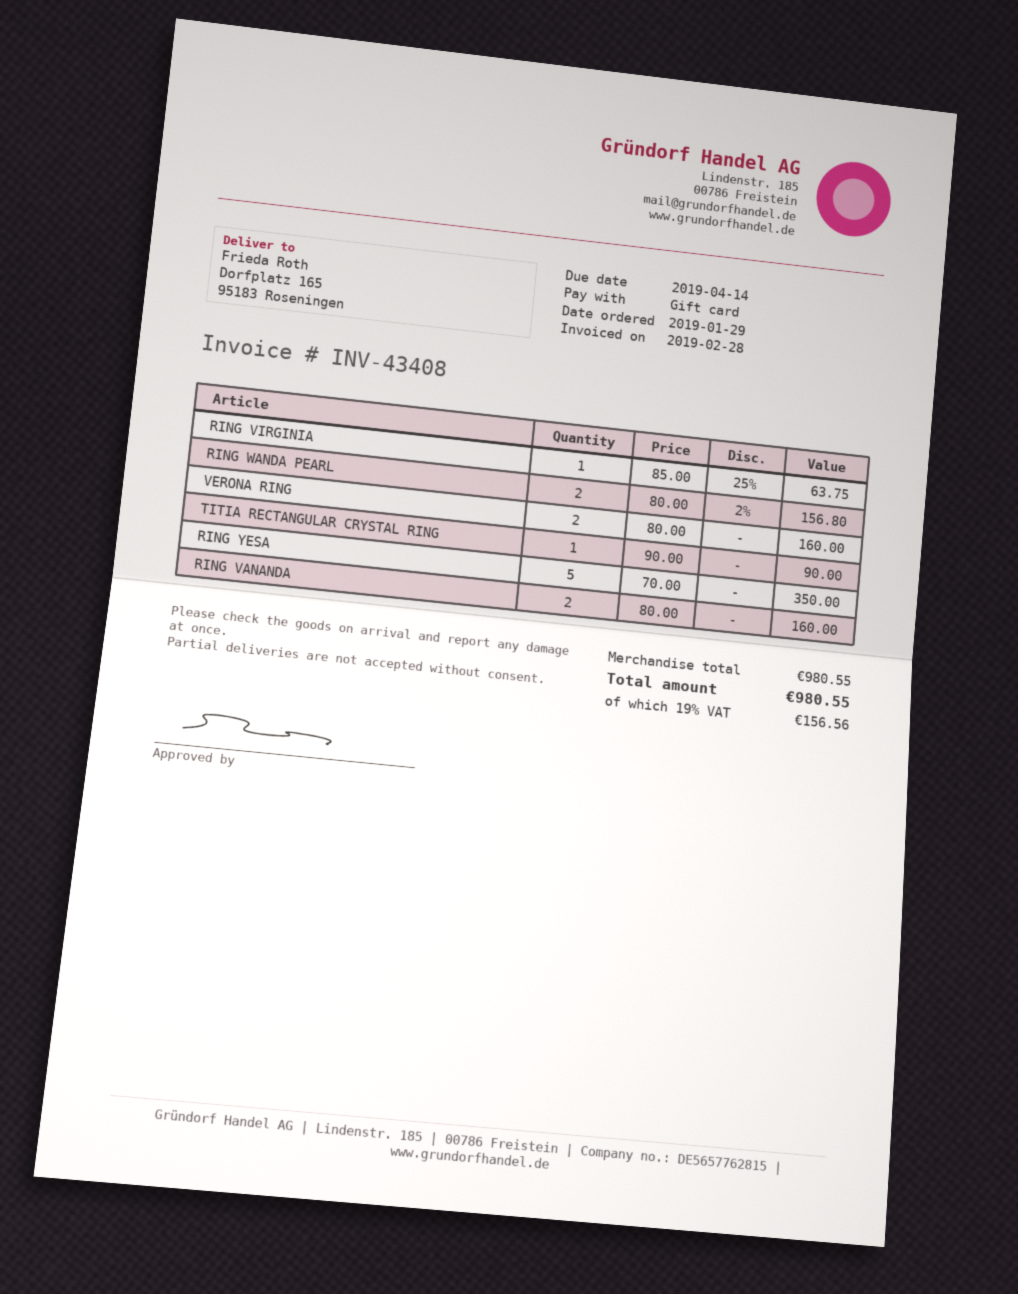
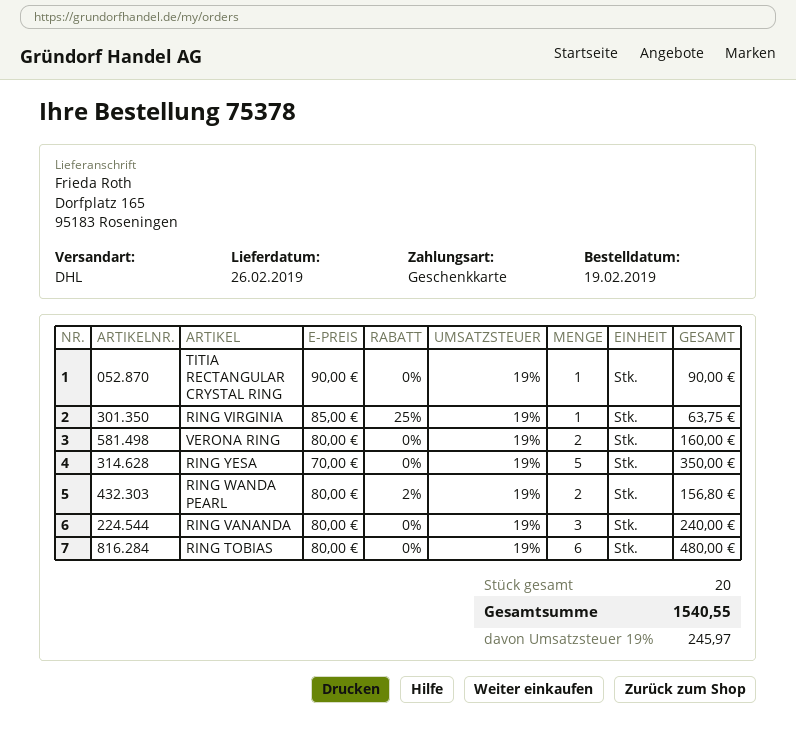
order date: 2019-01-29 -> 2019-02-19
RING VANANDA: 2 x 80.00 = 160.00 -> 3 x 80.00 = 240.00
RING TOBIAS: none -> 6 x 80.00 = 480.00
tax: 19% = 156.56 -> 19% = 245.97
total: 980.55 -> 1540.55

